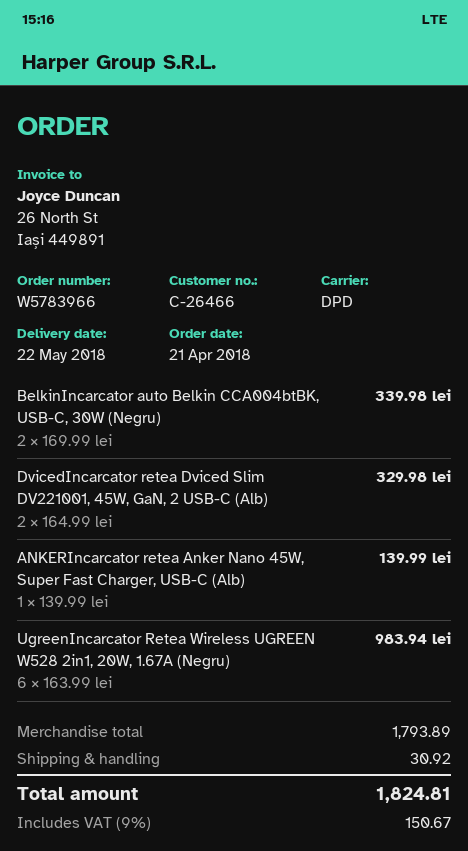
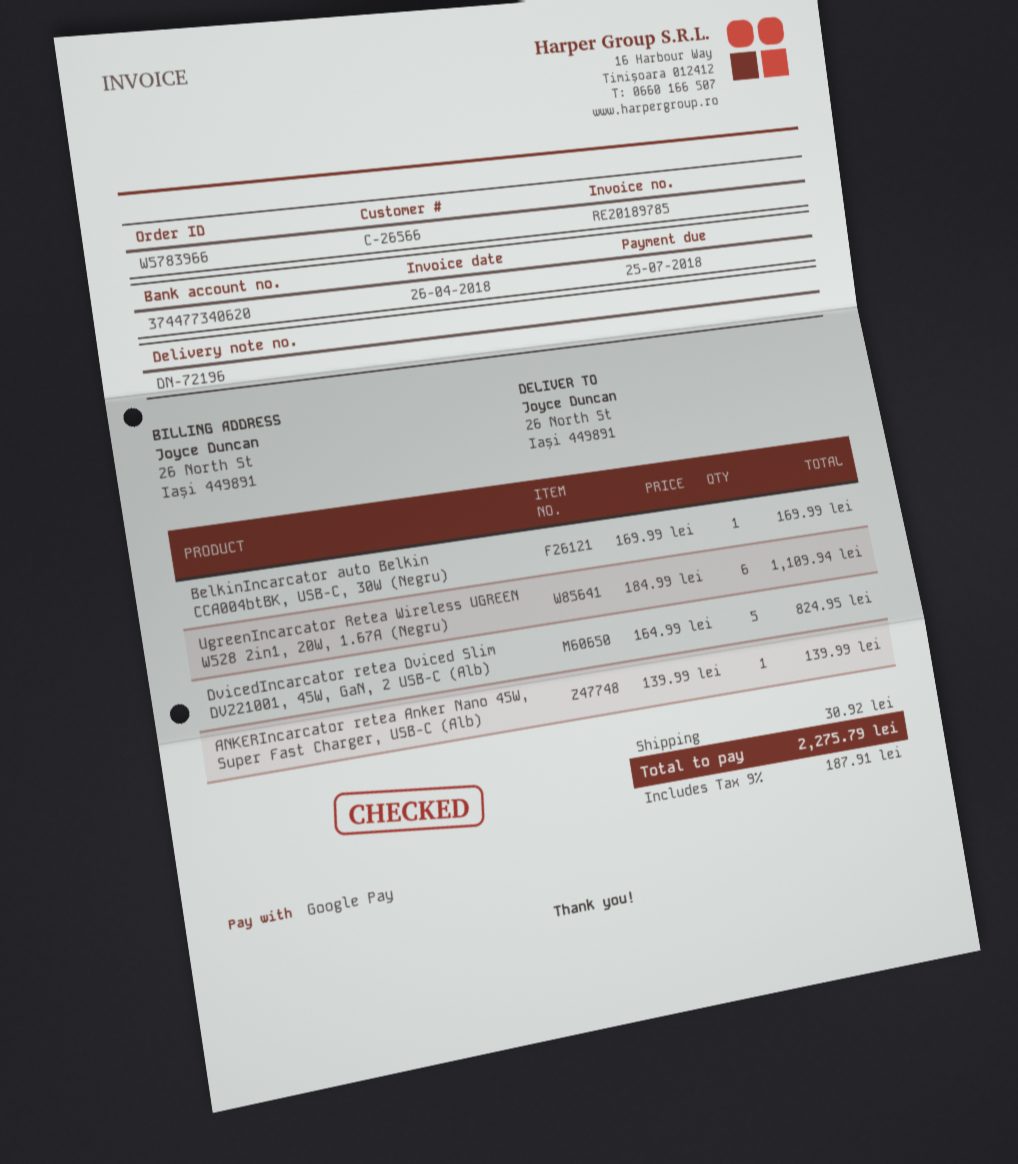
customer number: C-26466 -> C-26566
BelkinIncarcator auto Belkin CCA004btBK, USB-C, 30W (Negru): 2 x 169.99 = 339.98 -> 1 x 169.99 = 169.99
DvicedIncarcator retea Dviced Slim DV221001, 45W, GaN, 2 USB-C (Alb): 2 x 164.99 = 329.98 -> 5 x 164.99 = 824.95
UgreenIncarcator Retea Wireless UGREEN W528 2in1, 20W, 1.67A (Negru): 6 x 163.99 = 983.94 -> 6 x 184.99 = 1109.94
tax: 9% = 150.67 -> 9% = 187.91
total: 1824.81 -> 2275.79

